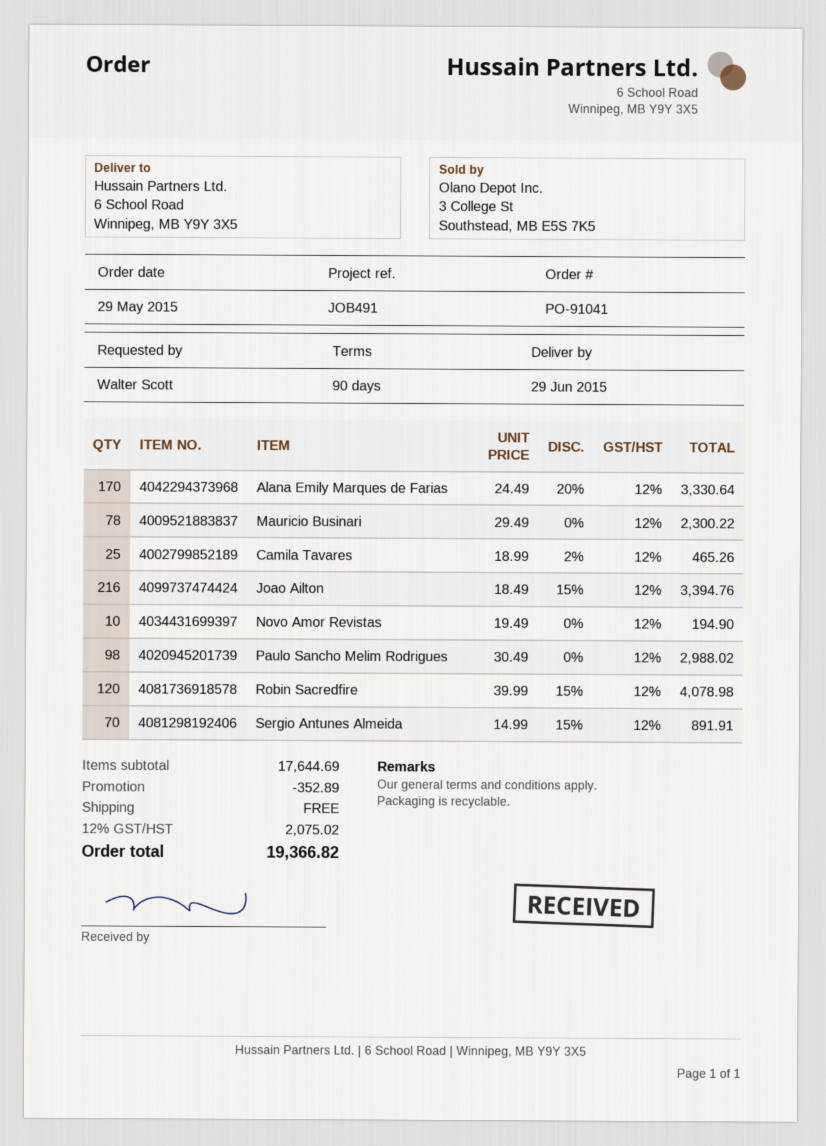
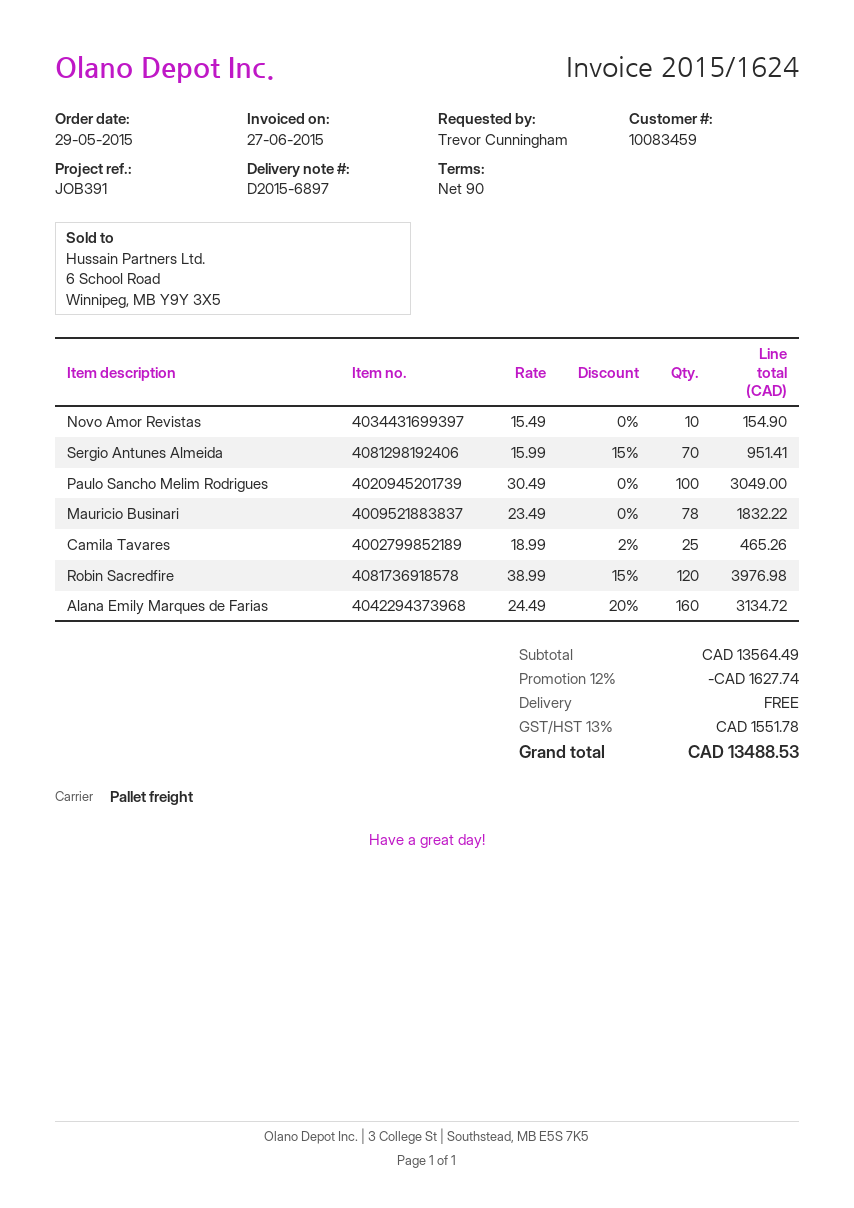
reference: JOB491 -> JOB391
ordered by: Walter Scott -> Trevor Cunningham
Alana Emily Marques de Farias: 170 x 24.49 - 20% = 3330.64 -> 160 x 24.49 - 20% = 3134.72
Mauricio Businari: 78 x 29.49 = 2300.22 -> 78 x 23.49 = 1832.22
Joao Ailton: 216 x 18.49 - 15% = 3394.76 -> none
Novo Amor Revistas: 10 x 19.49 = 194.90 -> 10 x 15.49 = 154.90
Paulo Sancho Melim Rodrigues: 98 x 30.49 = 2988.02 -> 100 x 30.49 = 3049.00
Robin Sacredfire: 120 x 39.99 - 15% = 4078.98 -> 120 x 38.99 - 15% = 3976.98
Sergio Antunes Almeida: 70 x 14.99 - 15% = 891.91 -> 70 x 15.99 - 15% = 951.41
subtotal: 17644.69 -> 13564.49
discount: 352.89 -> 1627.74
tax: 12% = 2075.02 -> 13% = 1551.78
total: 19366.82 -> 13488.53

